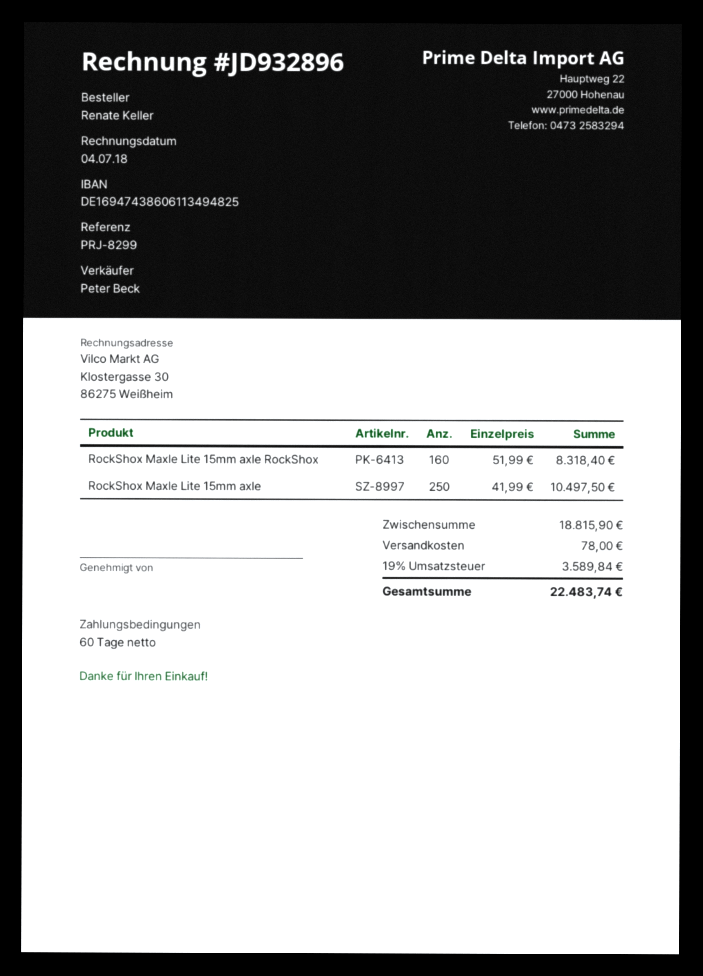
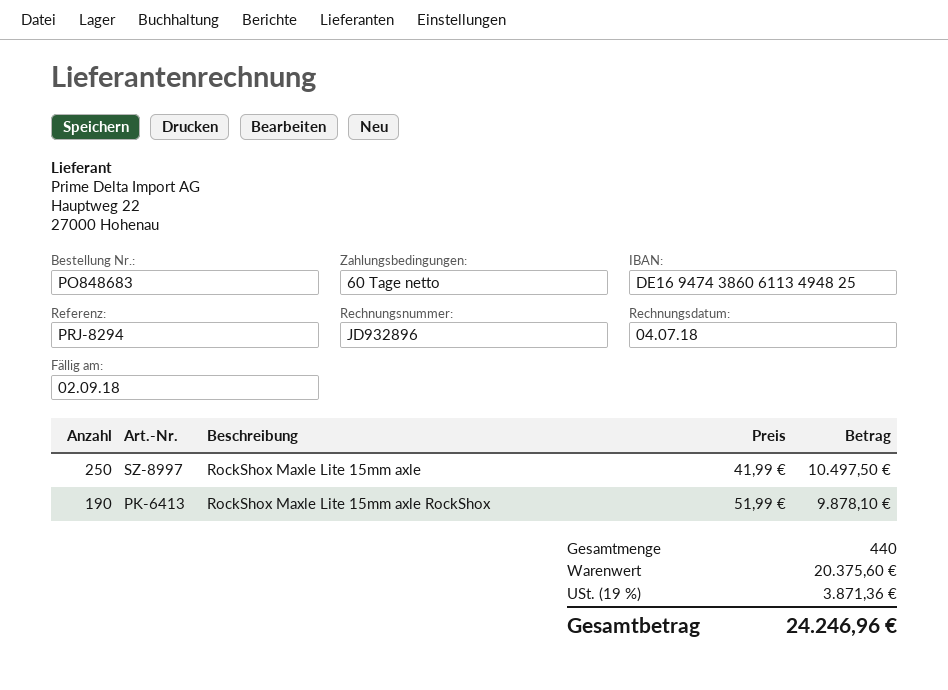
reference: PRJ-8299 -> PRJ-8294
RockShox Maxle Lite 15mm axle RockShox: 160 x 51.99 = 8318.40 -> 190 x 51.99 = 9878.10
subtotal: 18815.90 -> 20375.60
shipping: 78.00 -> none
tax: 19% = 3589.84 -> 19% = 3871.36
total: 22483.74 -> 24246.96

